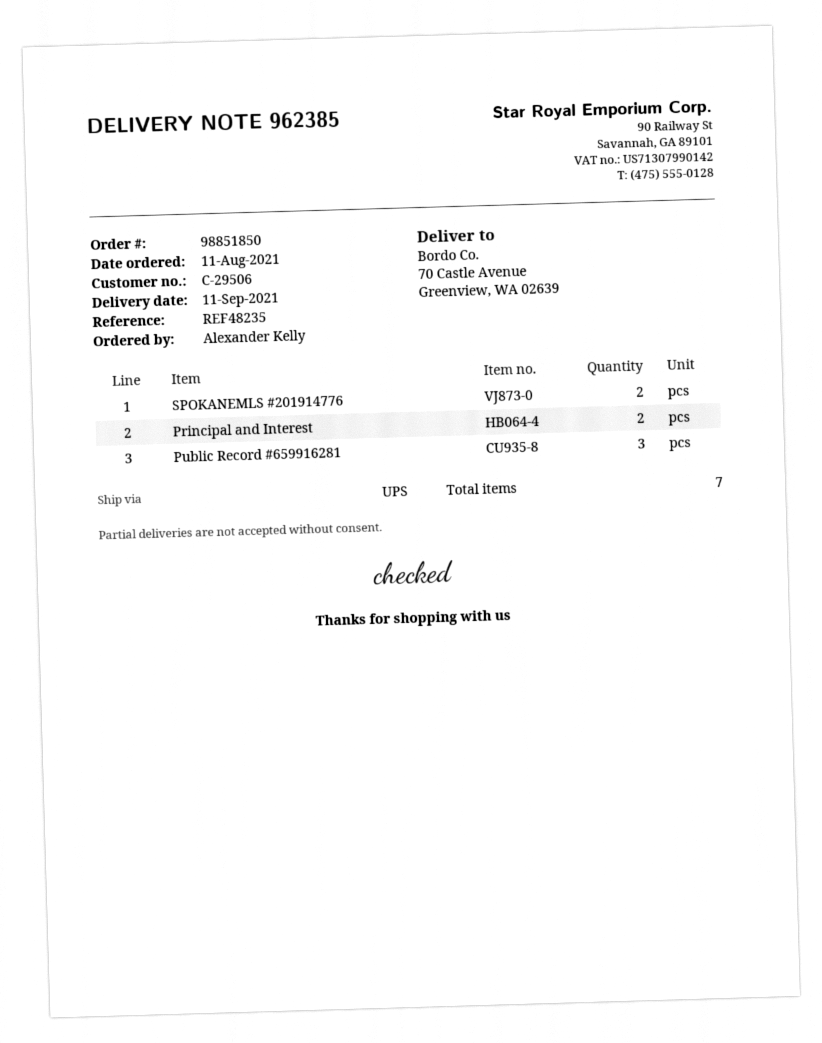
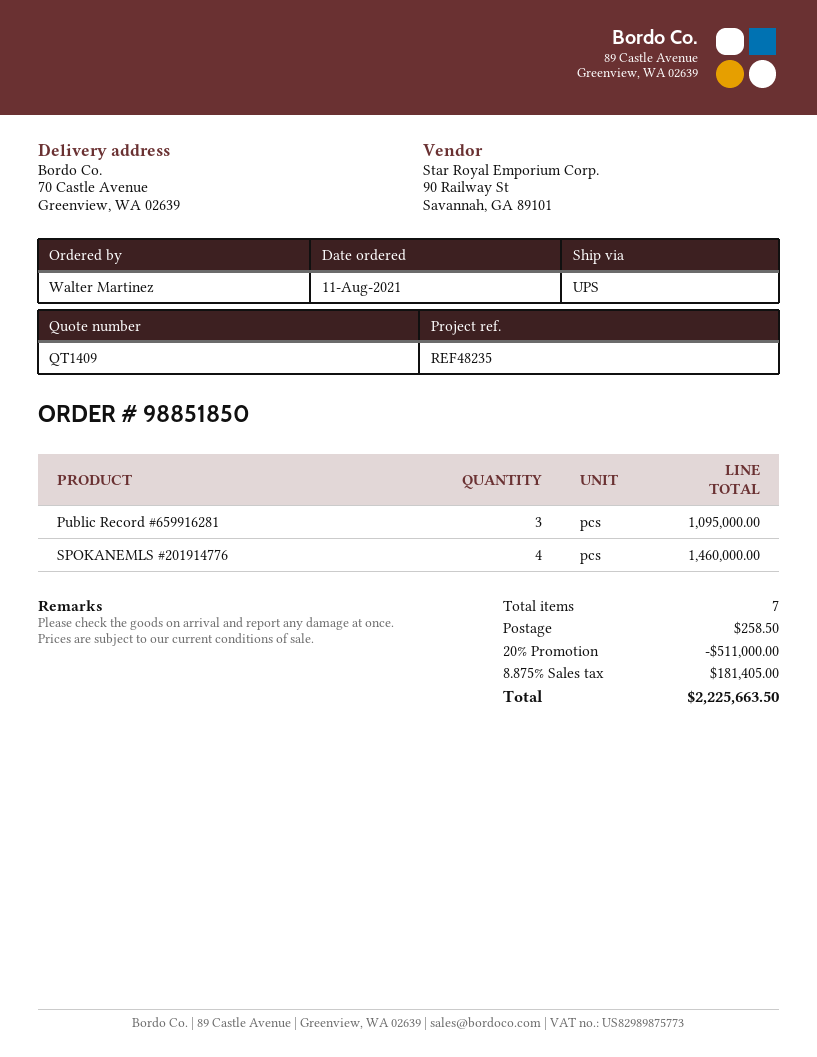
ordered by: Alexander Kelly -> Walter Martinez
SPOKANEMLS #201914776: 2 -> 4
Principal and Interest: 2 -> none

